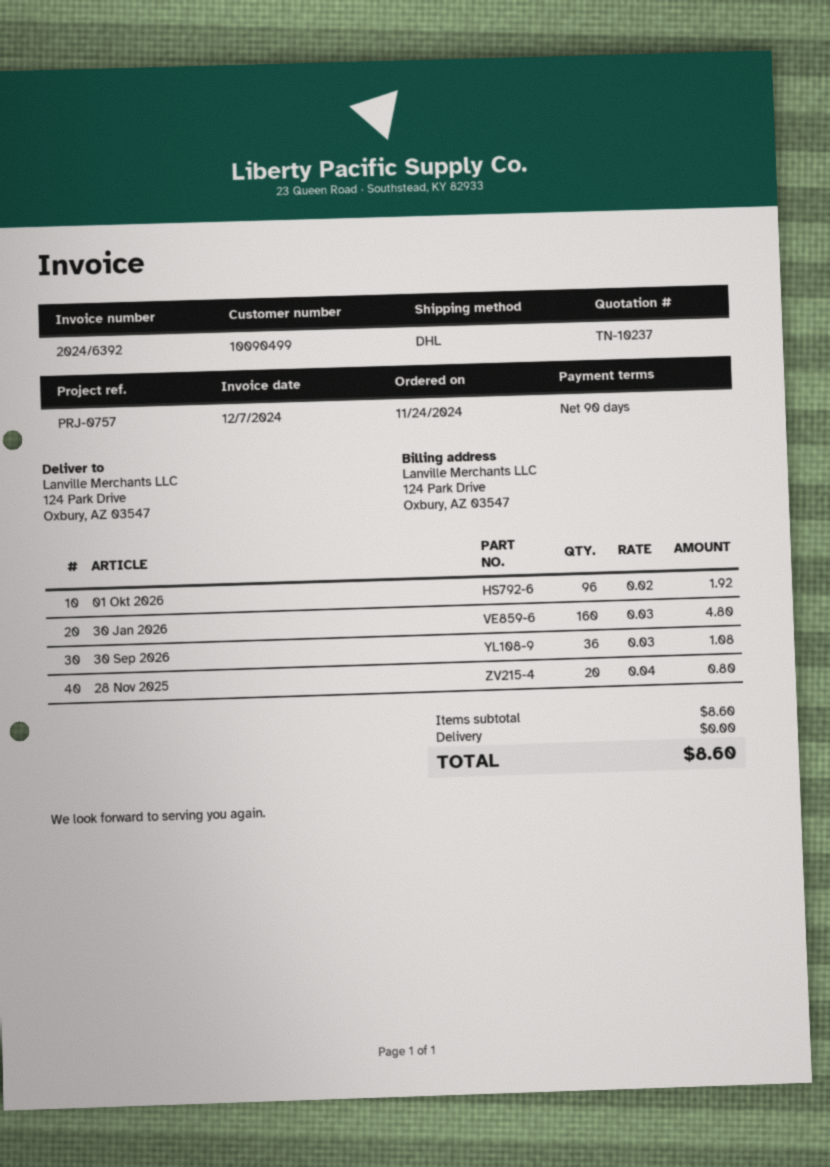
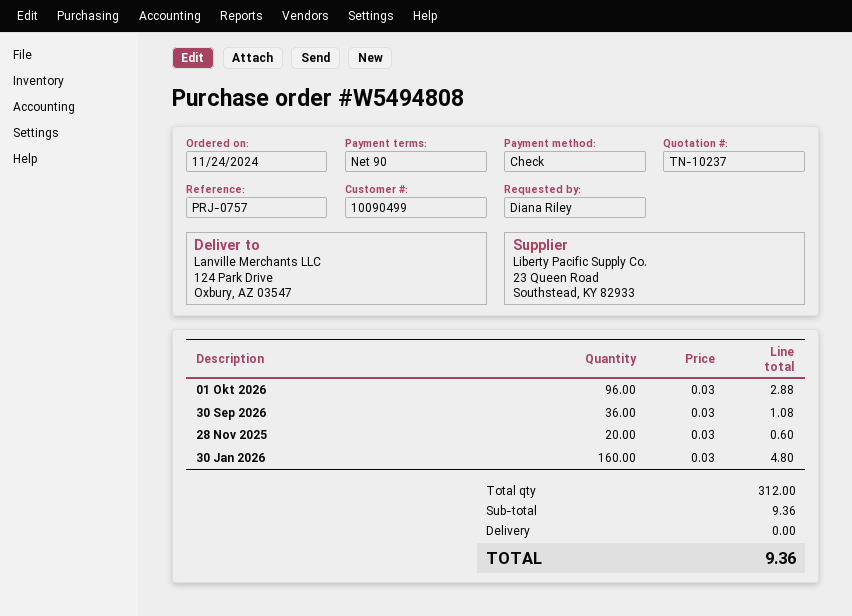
01 Okt 2026: 96 x 0.02 = 1.92 -> 96 x 0.03 = 2.88
28 Nov 2025: 20 x 0.04 = 0.80 -> 20 x 0.03 = 0.60
subtotal: 8.60 -> 9.36
total: 8.60 -> 9.36

